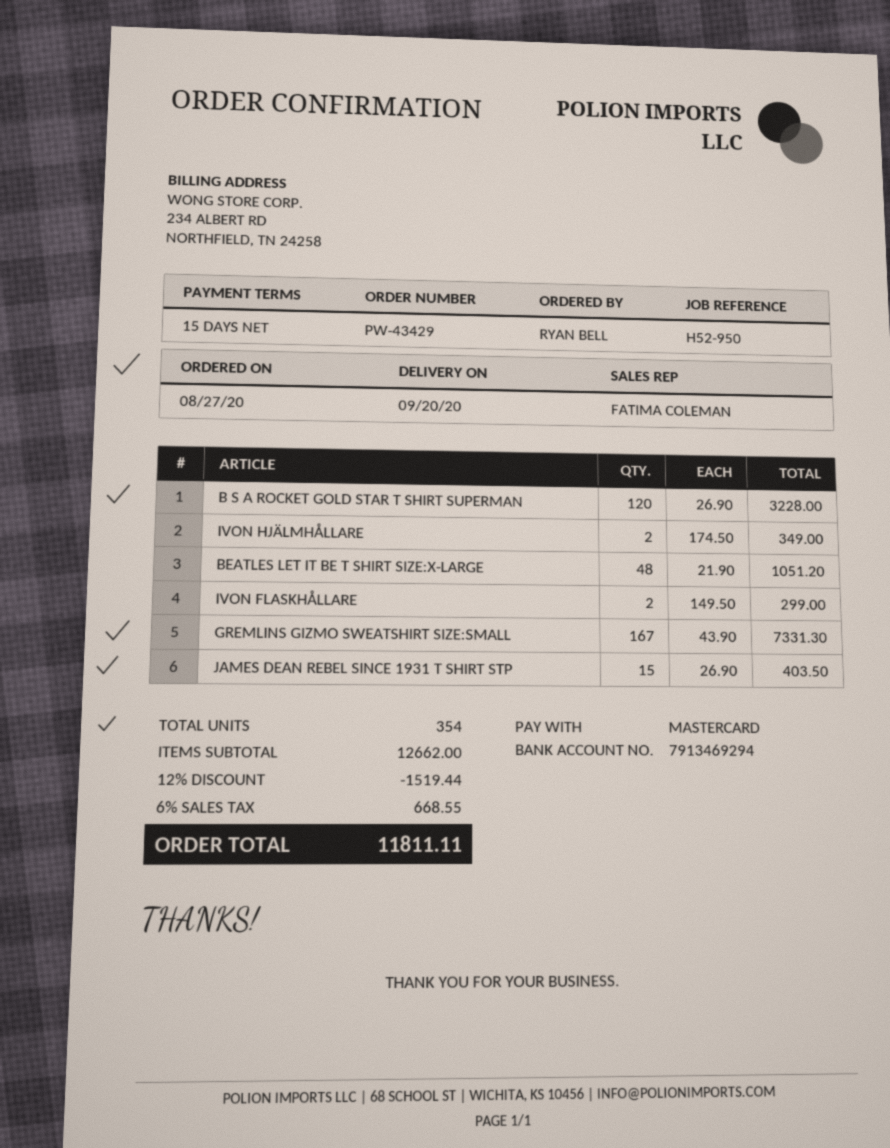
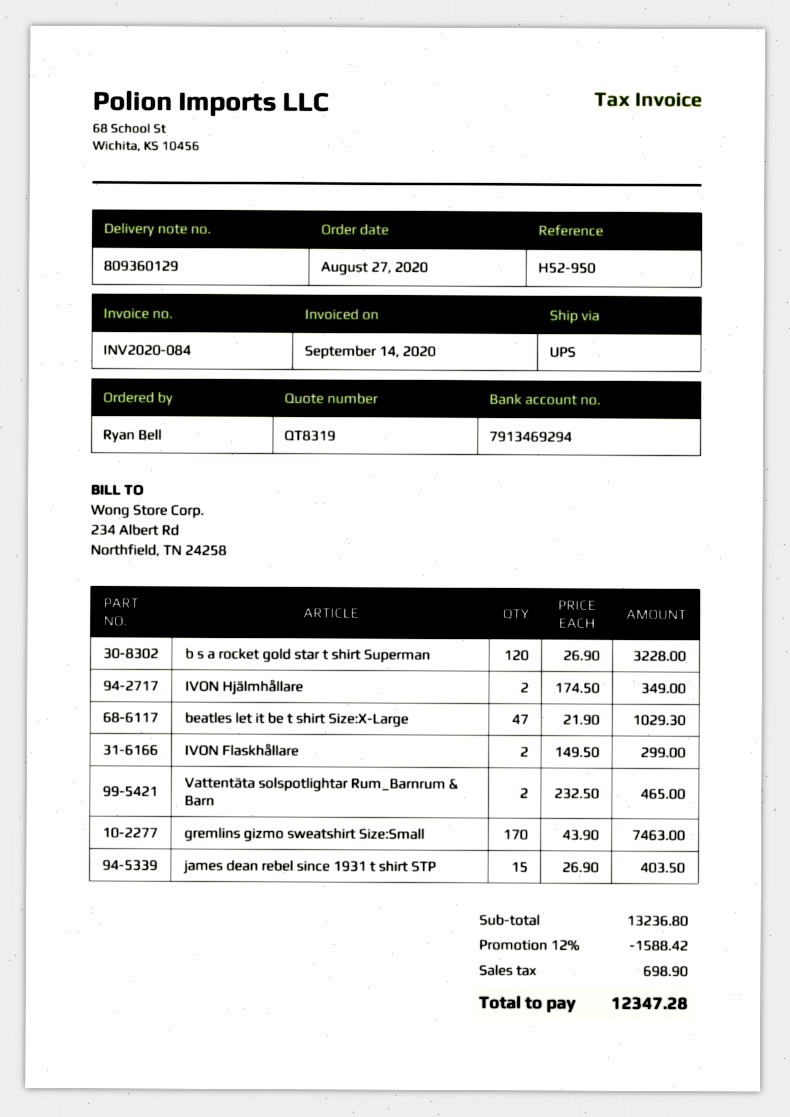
BEATLES LET IT BE T SHIRT SIZE:X-LARGE: 48 x 21.90 = 1051.20 -> 47 x 21.90 = 1029.30
GREMLINS GIZMO SWEATSHIRT SIZE:SMALL: 167 x 43.90 = 7331.30 -> 170 x 43.90 = 7463.00
Vattentäta solspotlightar Rum_Barnrum & Barn: none -> 2 x 232.50 = 465.00
subtotal: 12662.00 -> 13236.80
discount: 12% = 1519.44 -> 12% = 1588.42
tax: 668.55 -> 698.90
total: 11811.11 -> 12347.28

